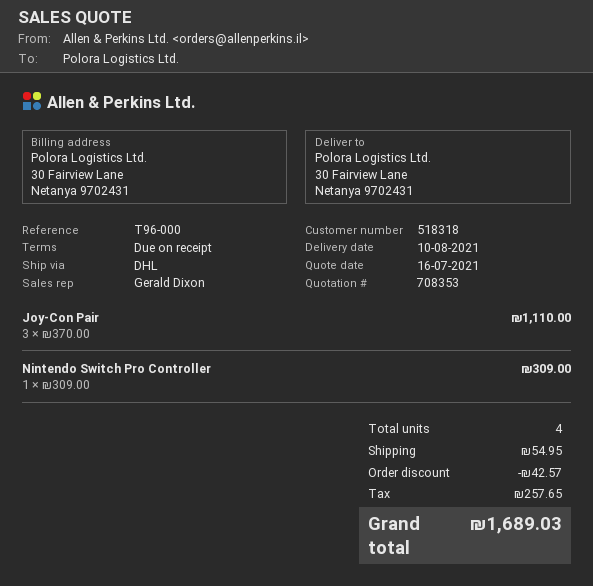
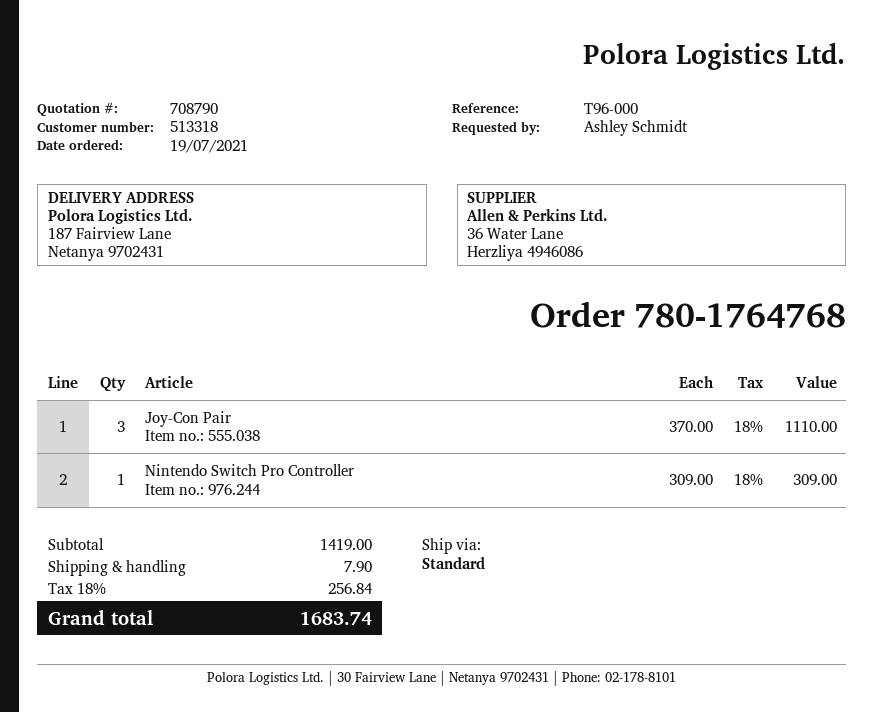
quote number: 708353 -> 708790
customer number: 518318 -> 513318
shipping method: DHL -> standard
ship to: 30 Fairview Lane, Netanya 9702431 -> 187 Fairview Lane, Netanya 9702431
discount: 42.57 -> none
shipping: 54.95 -> 7.90
tax: 257.65 -> 256.84
total: 1689.03 -> 1683.74

